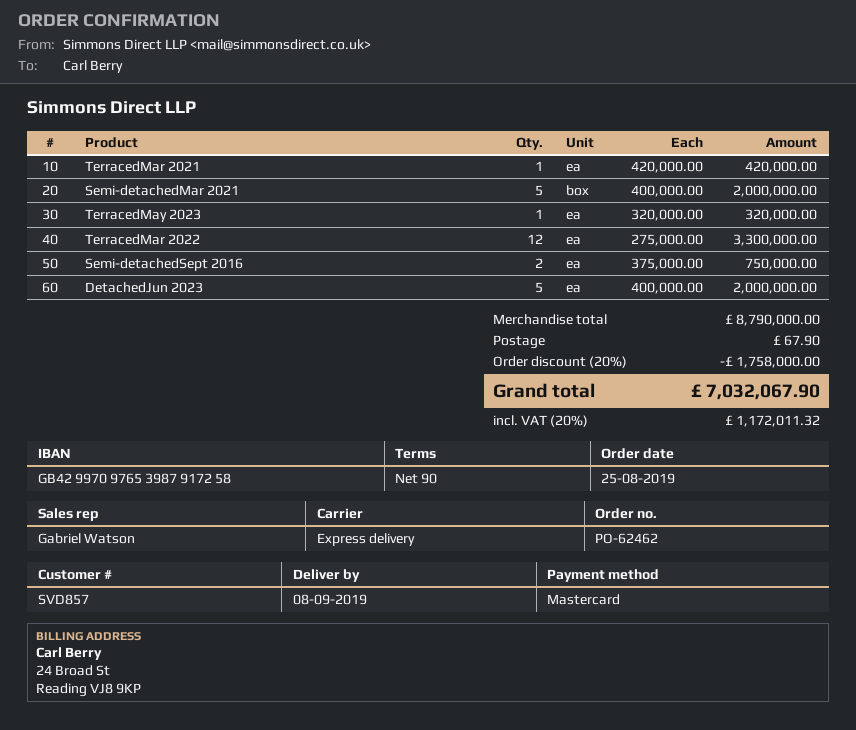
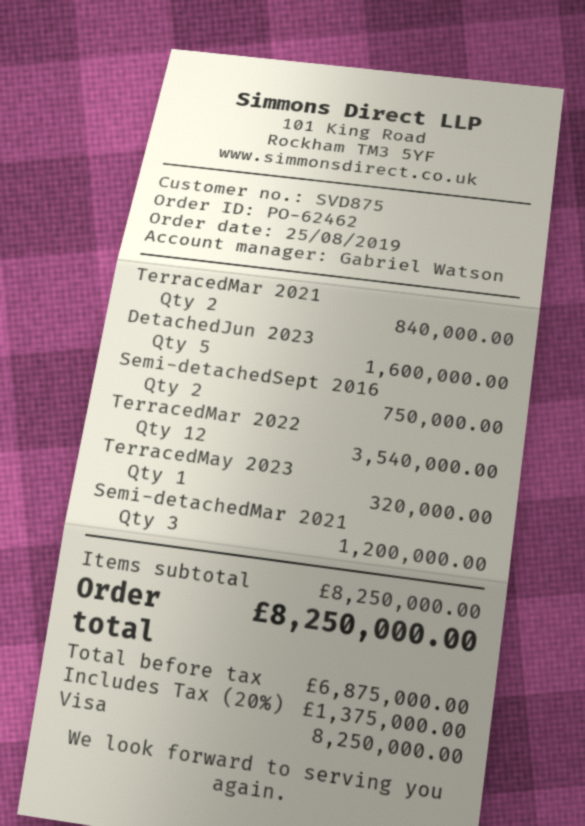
customer number: SVD857 -> SVD875
payment method: Mastercard -> Visa
TerracedMar 2021: 1 for 420000.00 -> 2 for 840000.00
Semi-detachedMar 2021: 5 for 2000000.00 -> 3 for 1200000.00
TerracedMar 2022: 12 for 3300000.00 -> 12 for 3540000.00
DetachedJun 2023: 5 for 2000000.00 -> 5 for 1600000.00
subtotal: 8790000.00 -> 8250000.00
discount: 20% = 1758000.00 -> none
shipping: 67.90 -> none
tax: 20% = 1172011.32 -> 20% = 1375000.00
total: 7032067.90 -> 8250000.00

